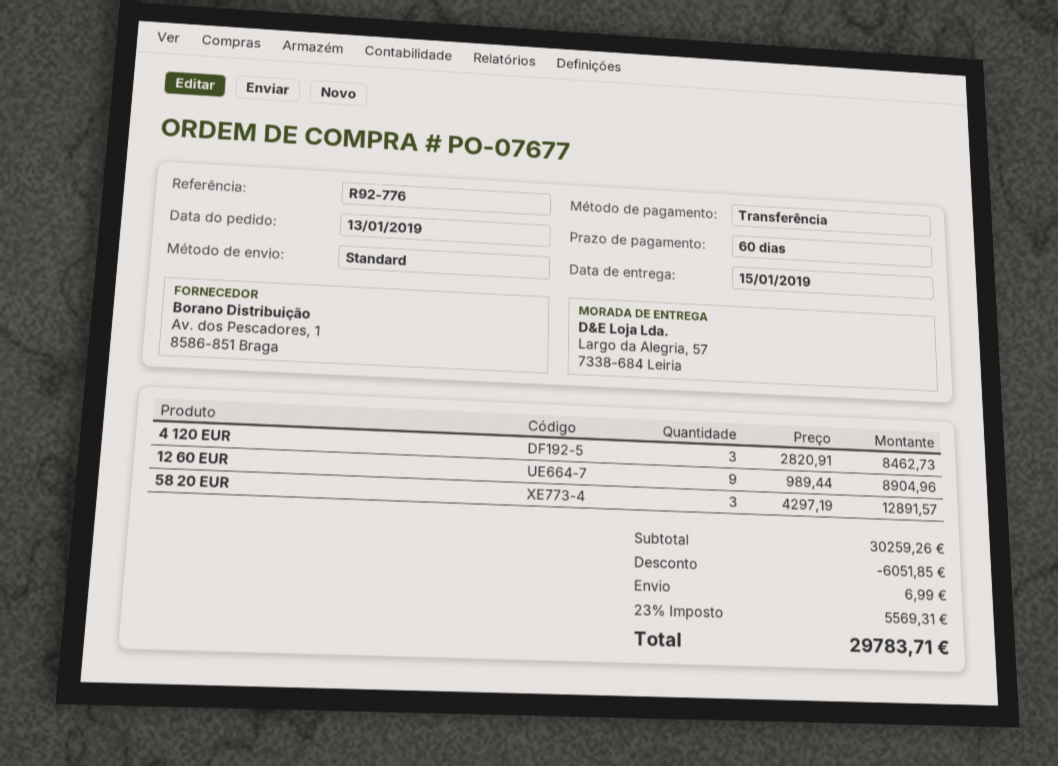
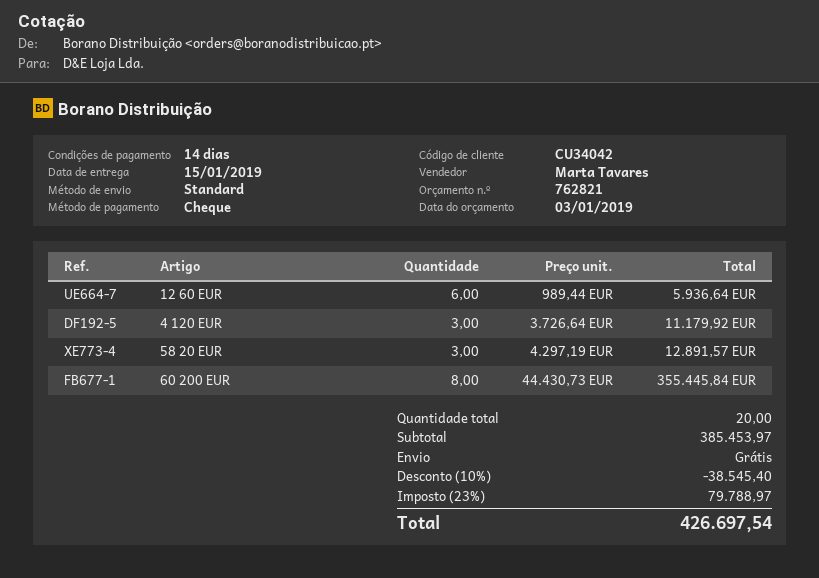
payment terms: 60 days -> 14 days
payment method: bank transfer -> cheque
4 120 EUR: 3 x 2820.91 = 8462.73 -> 3 x 3726.64 = 11179.92
12 60 EUR: 9 x 989.44 = 8904.96 -> 6 x 989.44 = 5936.64
60 200 EUR: none -> 8 x 44430.73 = 355445.84
subtotal: 30259.26 -> 385453.97
discount: 6051.85 -> 38545.40
shipping: 6.99 -> 0.00
tax: 23% = 5569.31 -> 23% = 79788.97
total: 29783.71 -> 426697.54

